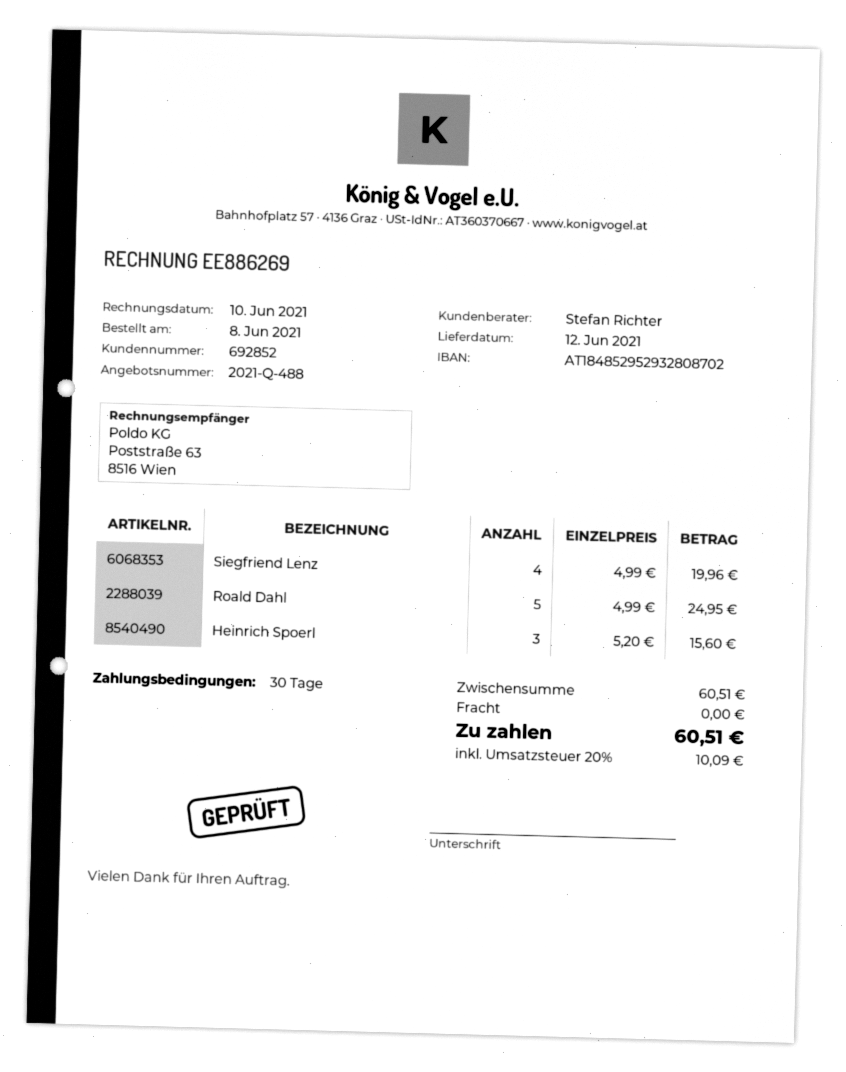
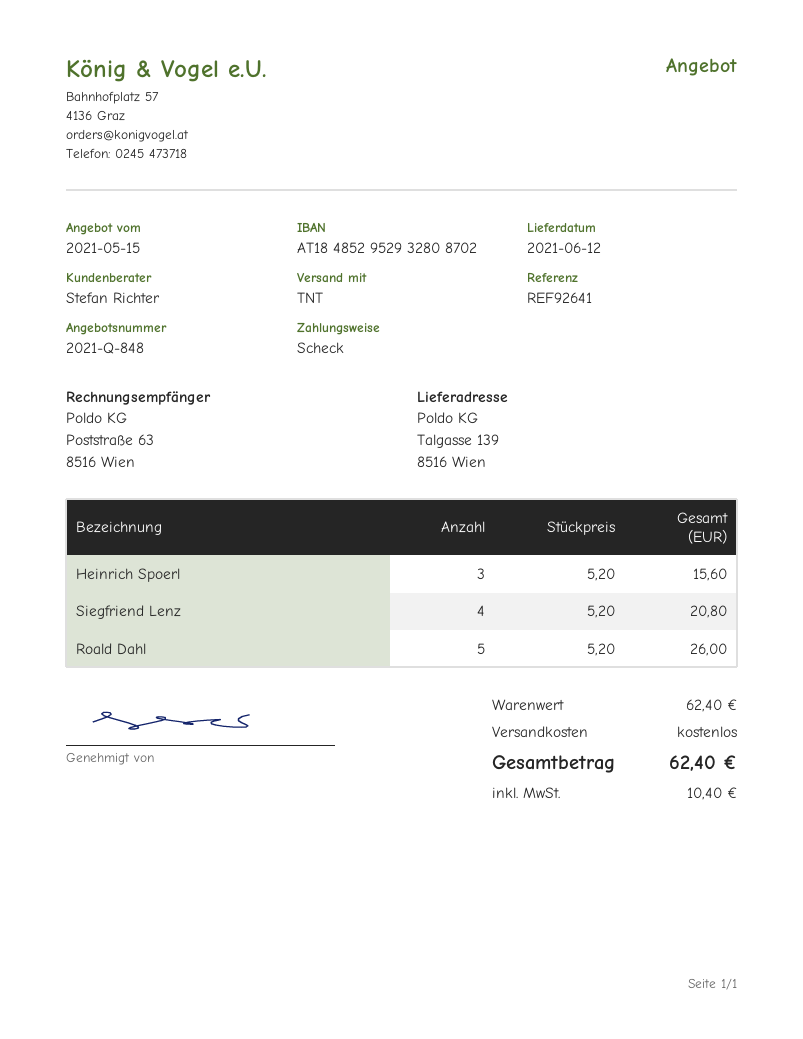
quote number: 2021-Q-488 -> 2021-Q-848
Siegfriend Lenz: 4 x 4.99 = 19.96 -> 4 x 5.20 = 20.80
Roald Dahl: 5 x 4.99 = 24.95 -> 5 x 5.20 = 26.00
subtotal: 60.51 -> 62.40
tax: 10.09 -> 10.40
total: 60.51 -> 62.40

